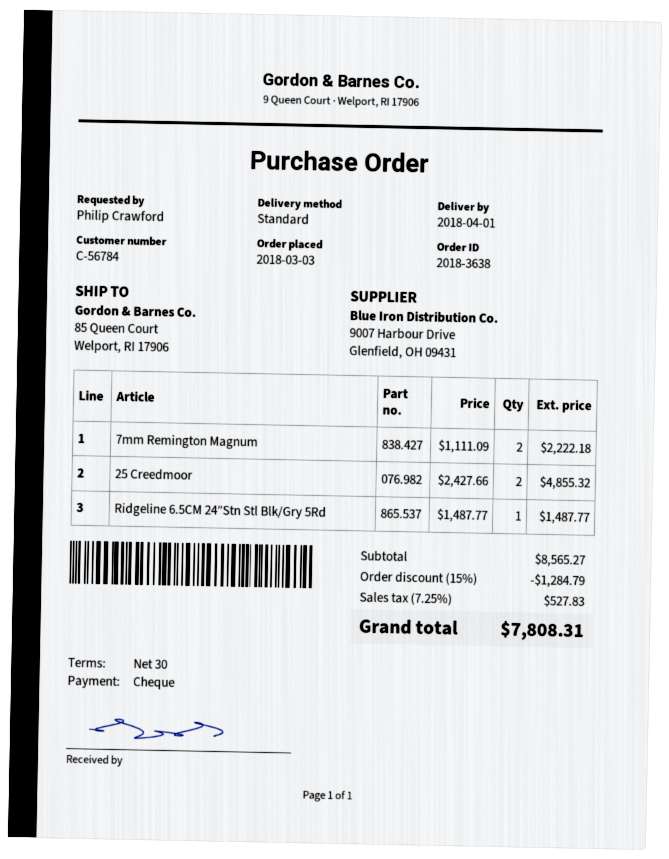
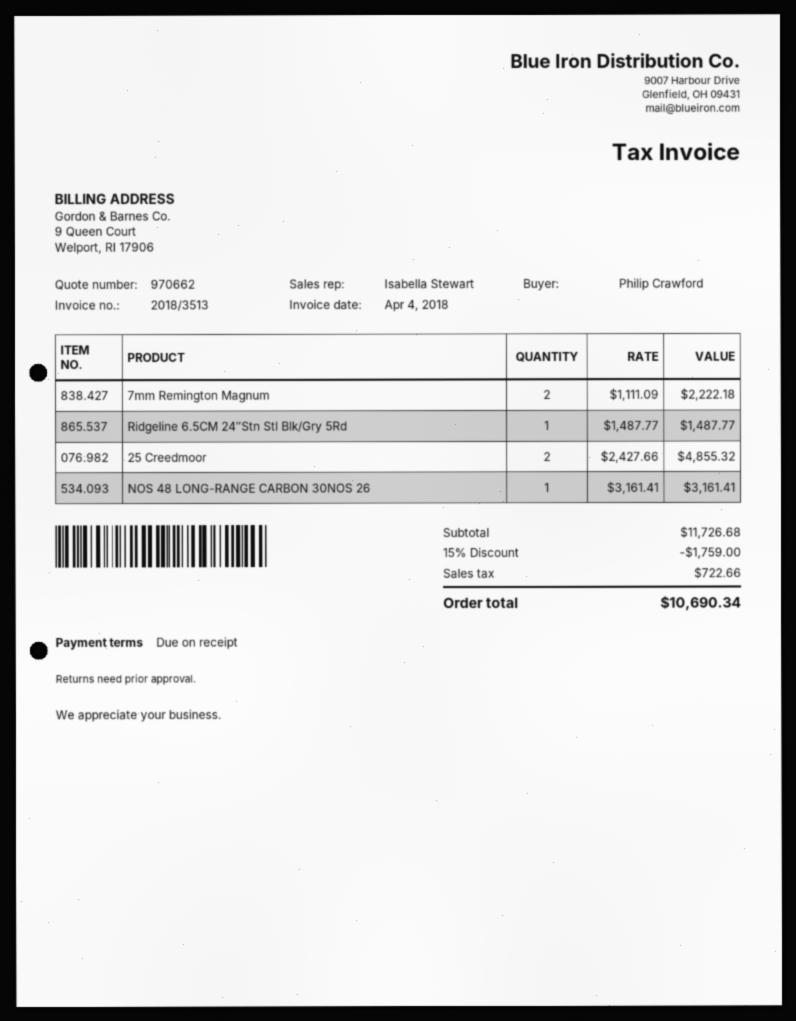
payment terms: 30 days -> on receipt
NOS 48 LONG-RANGE CARBON 30NOS 26: none -> 1 x 3161.41 = 3161.41
subtotal: 8565.27 -> 11726.68
discount: 15% = 1284.79 -> 15% = 1759.00
tax: 527.83 -> 722.66
total: 7808.31 -> 10690.34

